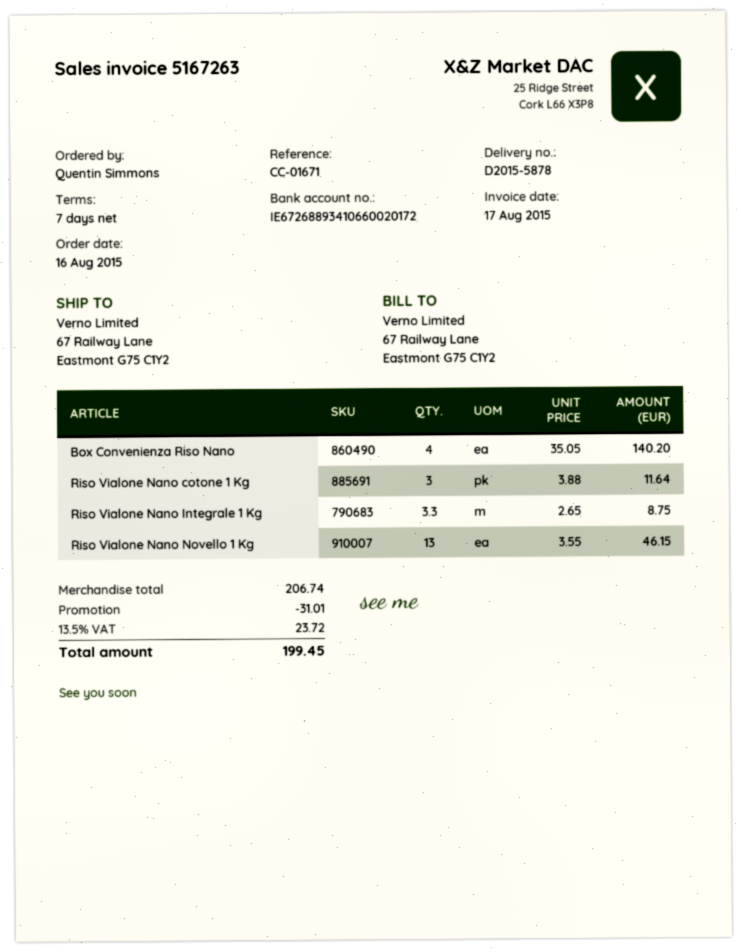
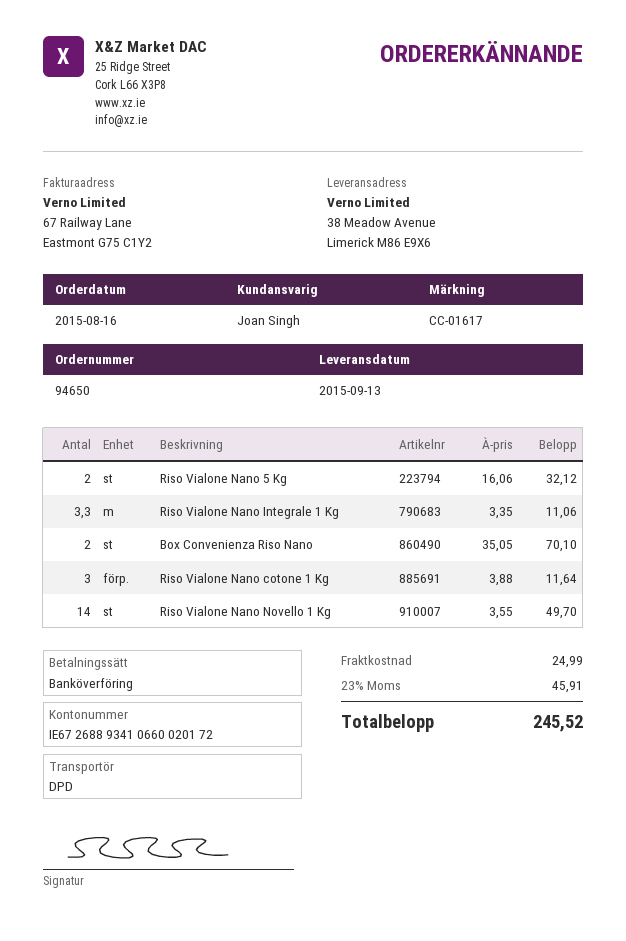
reference: CC-01671 -> CC-01617
ship to: 67 Railway Lane, Eastmont G75 C1Y2 -> 38 Meadow Avenue, Limerick M86 E9X6
Box Convenienza Riso Nano: 4 x 35.05 = 140.20 -> 2 x 35.05 = 70.10
Riso Vialone Nano Integrale 1 Kg: 3.3 x 2.65 = 8.75 -> 3.3 x 3.35 = 11.06
Riso Vialone Nano Novello 1 Kg: 13 x 3.55 = 46.15 -> 14 x 3.55 = 49.70
Riso Vialone Nano 5 Kg: none -> 2 x 16.06 = 32.12
discount: 31.01 -> none
shipping: none -> 24.99
tax: 13.5% = 23.72 -> 23% = 45.91
total: 199.45 -> 245.52

